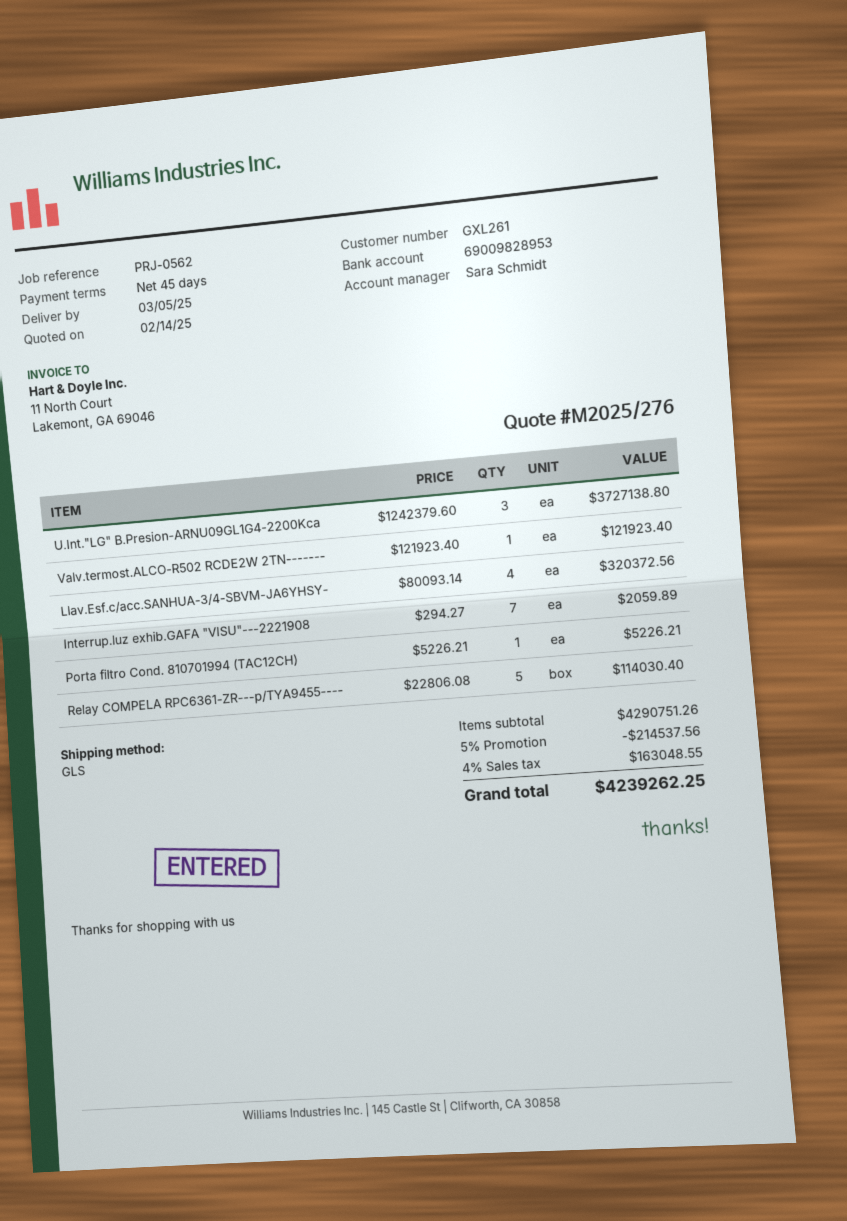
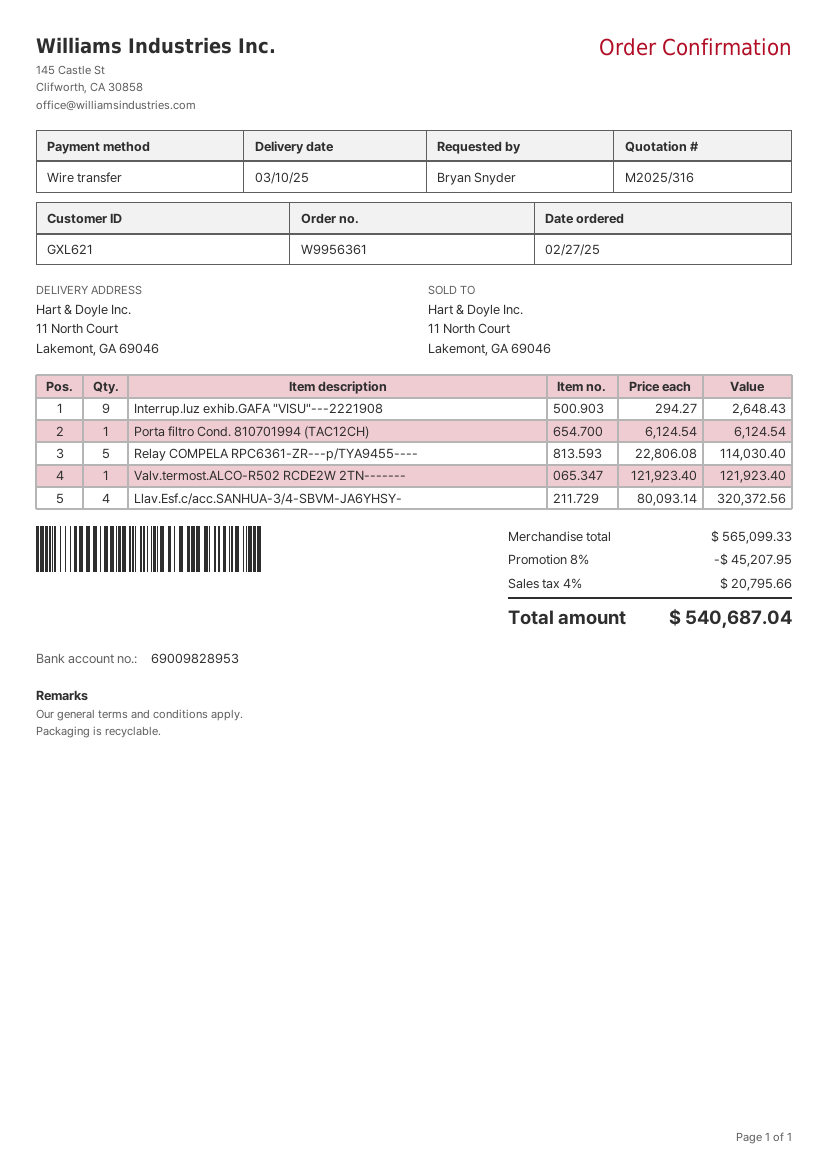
quote number: M2025/276 -> M2025/316
delivery date: 2025-03-05 -> 2025-03-10
customer number: GXL261 -> GXL621
U.Int."LG" B.Presion-ARNU09GL1G4-2200Kca: 3 x 1242379.60 = 3727138.80 -> none
Interrup.luz exhib.GAFA "VISU"---2221908: 7 x 294.27 = 2059.89 -> 9 x 294.27 = 2648.43
Porta filtro Cond. 810701994 (TAC12CH): 1 x 5226.21 = 5226.21 -> 1 x 6124.54 = 6124.54
subtotal: 4290751.26 -> 565099.33
discount: 5% = 214537.56 -> 8% = 45207.95
tax: 4% = 163048.55 -> 4% = 20795.66
total: 4239262.25 -> 540687.04

